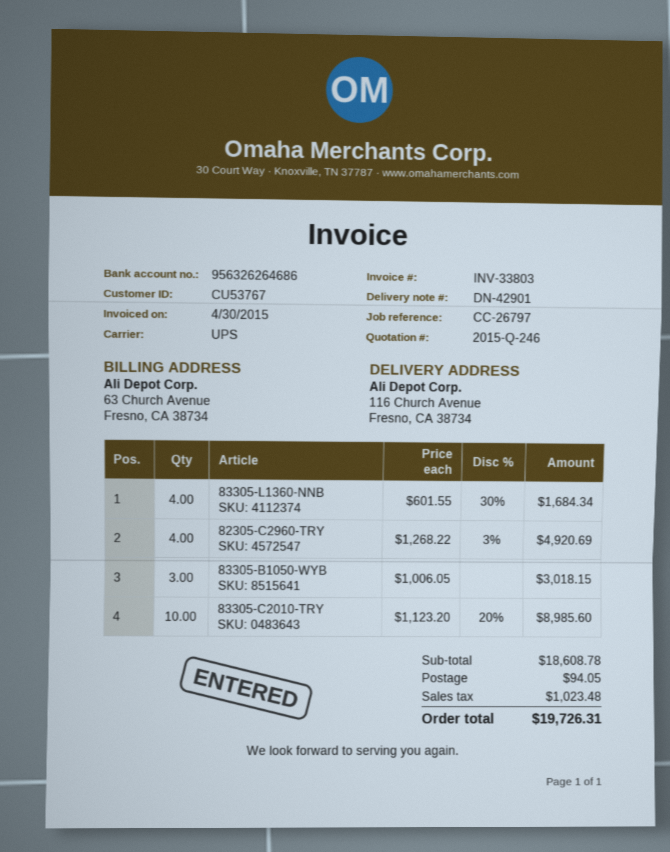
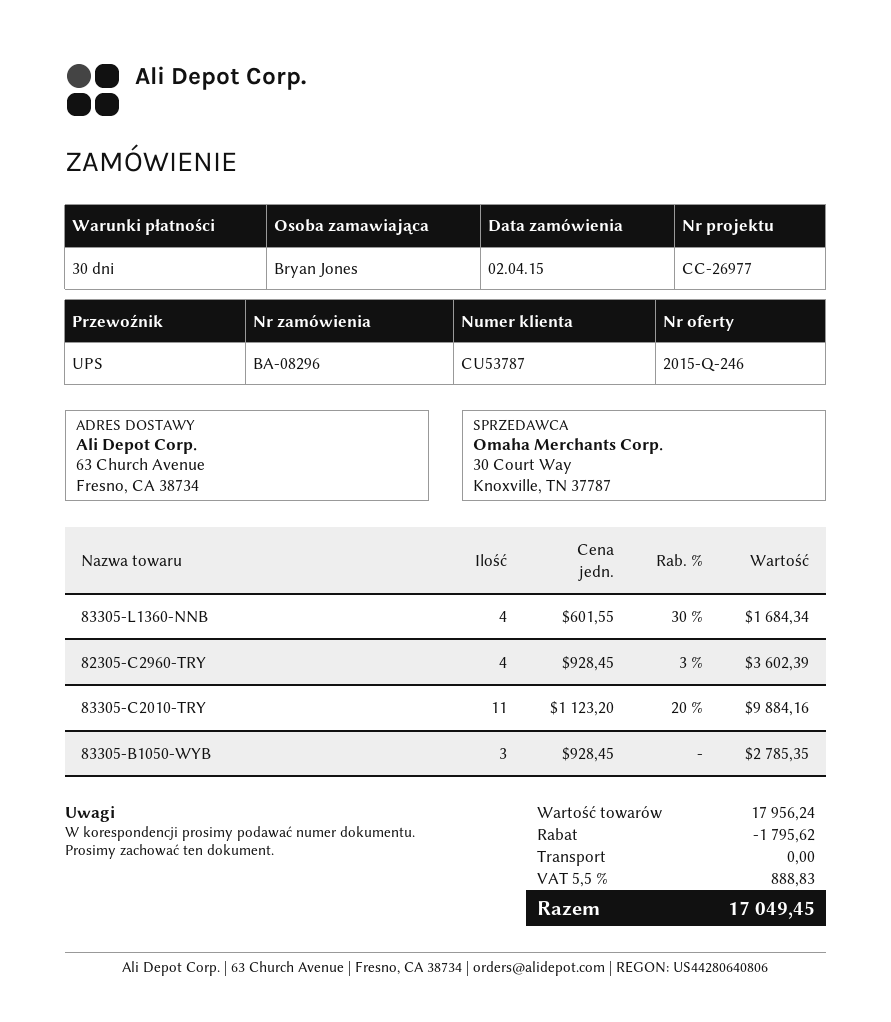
customer number: CU53767 -> CU53787
reference: CC-26797 -> CC-26977
ship to: 116 Church Avenue, Fresno, CA 38734 -> 63 Church Avenue, Fresno, CA 38734
82305-C2960-TRY: 4 x 1268.22 - 3% = 4920.69 -> 4 x 928.45 - 3% = 3602.39
83305-B1050-WYB: 3 x 1006.05 = 3018.15 -> 3 x 928.45 = 2785.35
83305-C2010-TRY: 10 x 1123.20 - 20% = 8985.60 -> 11 x 1123.20 - 20% = 9884.16
subtotal: 18608.78 -> 17956.24
discount: none -> 1795.62
shipping: 94.05 -> 0.00
tax: 1023.48 -> 888.83
total: 19726.31 -> 17049.45

